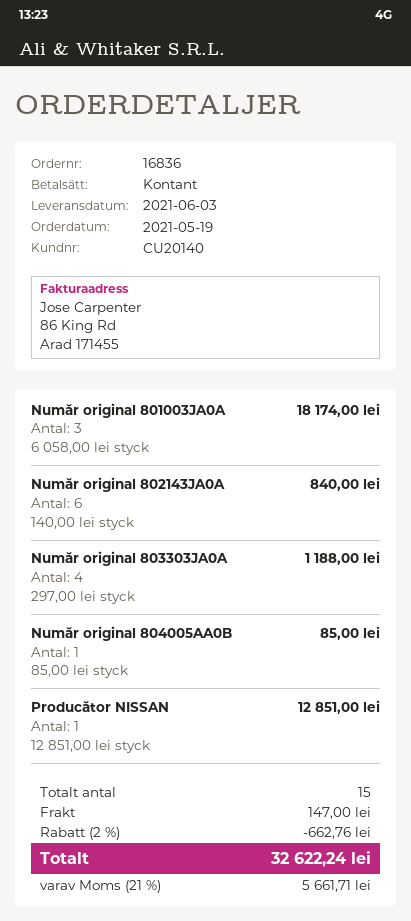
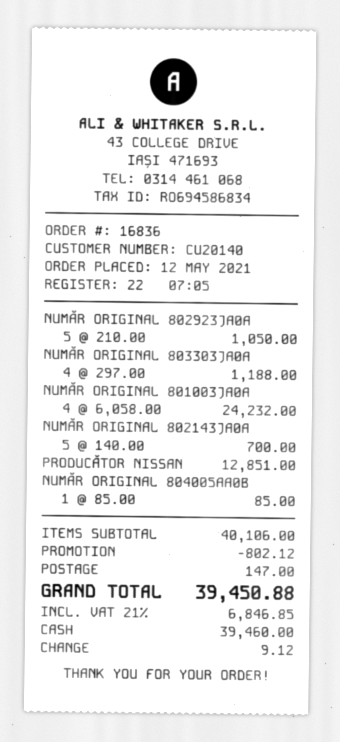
order date: 2021-05-19 -> 2021-05-12
Număr original 801003JA0A: 3 x 6058.00 = 18174.00 -> 4 x 6058.00 = 24232.00
Număr original 802143JA0A: 6 x 140.00 = 840.00 -> 5 x 140.00 = 700.00
NUMĂR ORIGINAL 802923JA0A: none -> 5 x 210.00 = 1050.00
discount: 662.76 -> 802.12
tax: 21% = 5661.71 -> 21% = 6846.85
total: 32622.24 -> 39450.88

